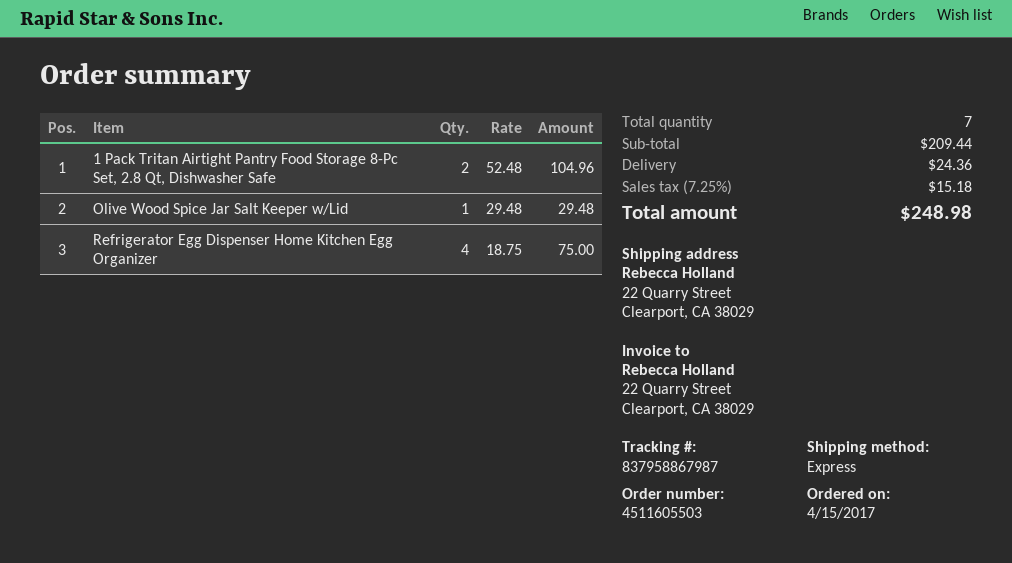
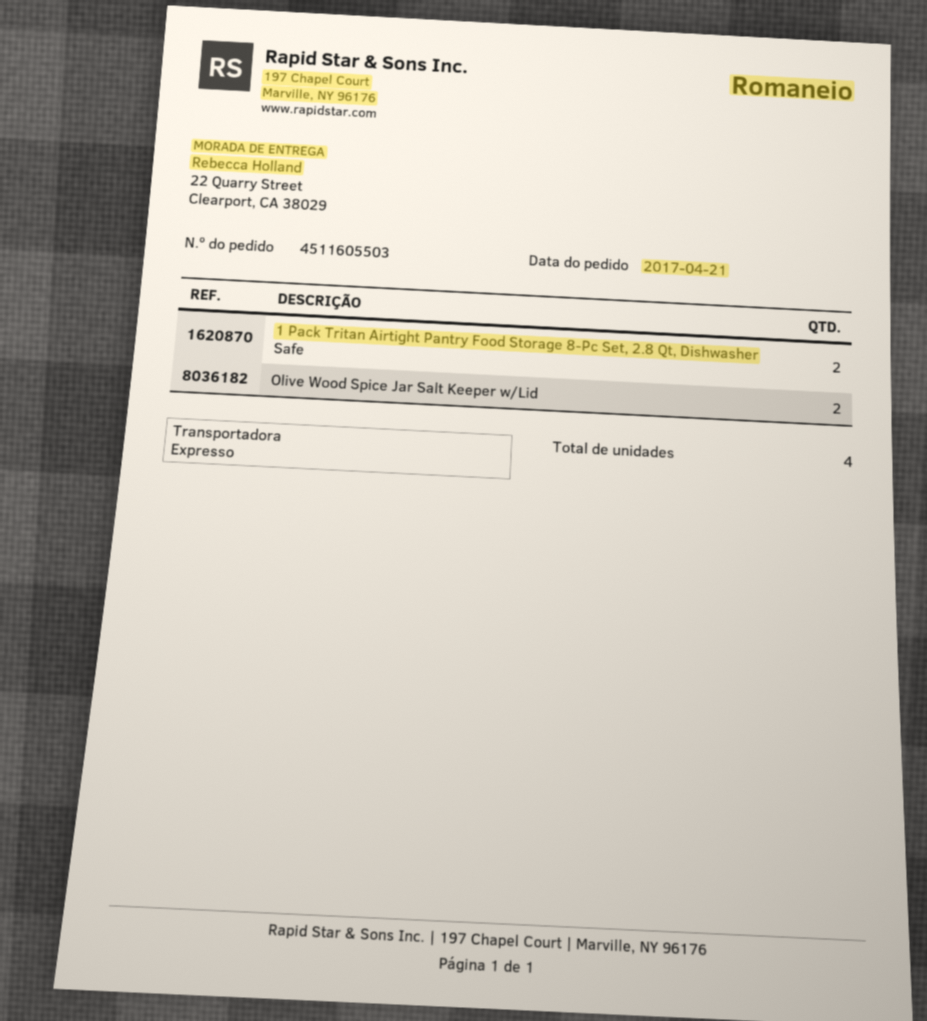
order date: 2017-04-15 -> 2017-04-21
Olive Wood Spice Jar Salt Keeper w/Lid: 1 -> 2
Refrigerator Egg Dispenser Home Kitchen Egg Organizer: 4 -> none
total quantity: 7 -> 4

